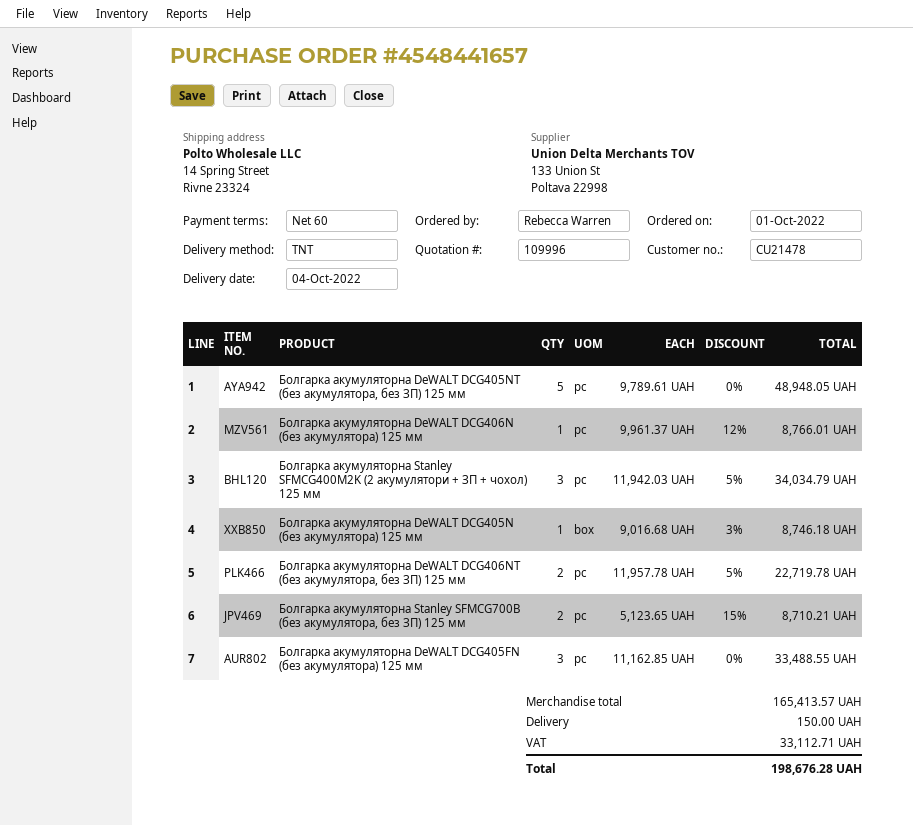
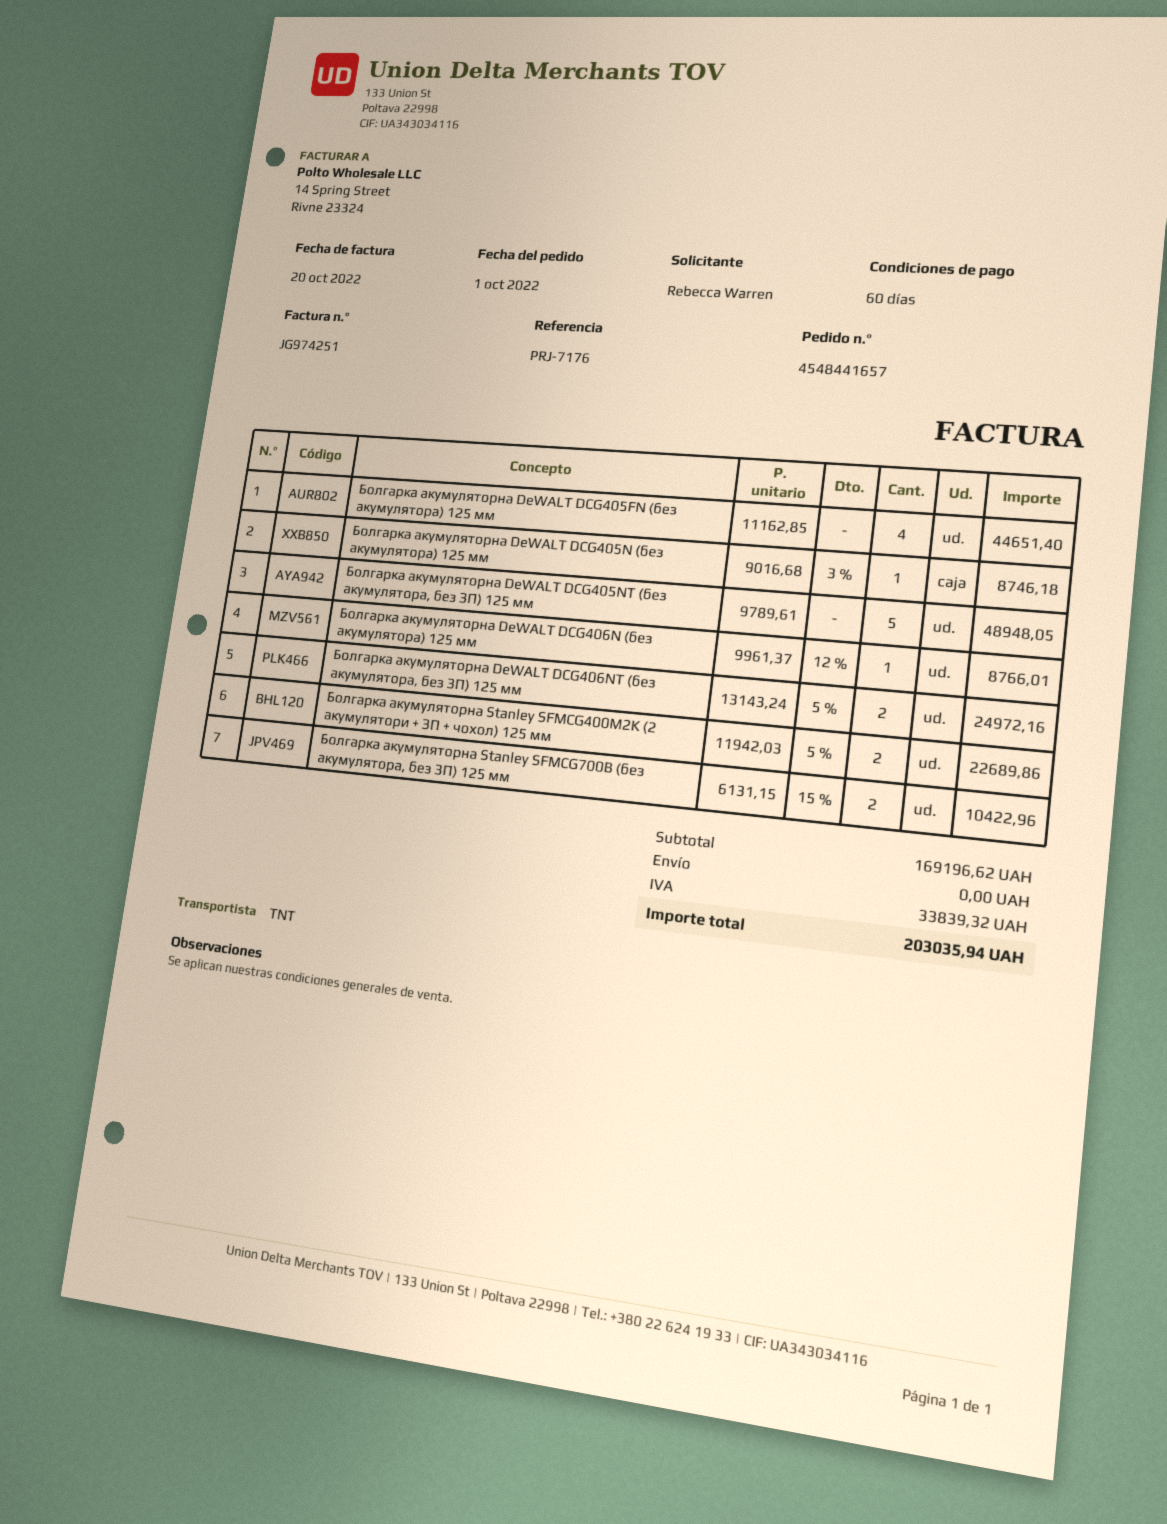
Болгарка акумуляторна Stanley SFMCG400M2K (2 акумулятори + ЗП + чохол) 125 мм: 3 x 11942.03 - 5% = 34034.79 -> 2 x 11942.03 - 5% = 22689.86
Болгарка акумуляторна DeWALT DCG406NT (без акумулятора, без ЗП) 125 мм: 2 x 11957.78 - 5% = 22719.78 -> 2 x 13143.24 - 5% = 24972.16
Болгарка акумуляторна Stanley SFMCG700B (без акумулятора, без ЗП) 125 мм: 2 x 5123.65 - 15% = 8710.21 -> 2 x 6131.15 - 15% = 10422.96
Болгарка акумуляторна DeWALT DCG405FN (без акумулятора) 125 мм: 3 x 11162.85 = 33488.55 -> 4 x 11162.85 = 44651.40
subtotal: 165413.57 -> 169196.62
shipping: 150.00 -> 0.00
tax: 33112.71 -> 33839.32
total: 198676.28 -> 203035.94

